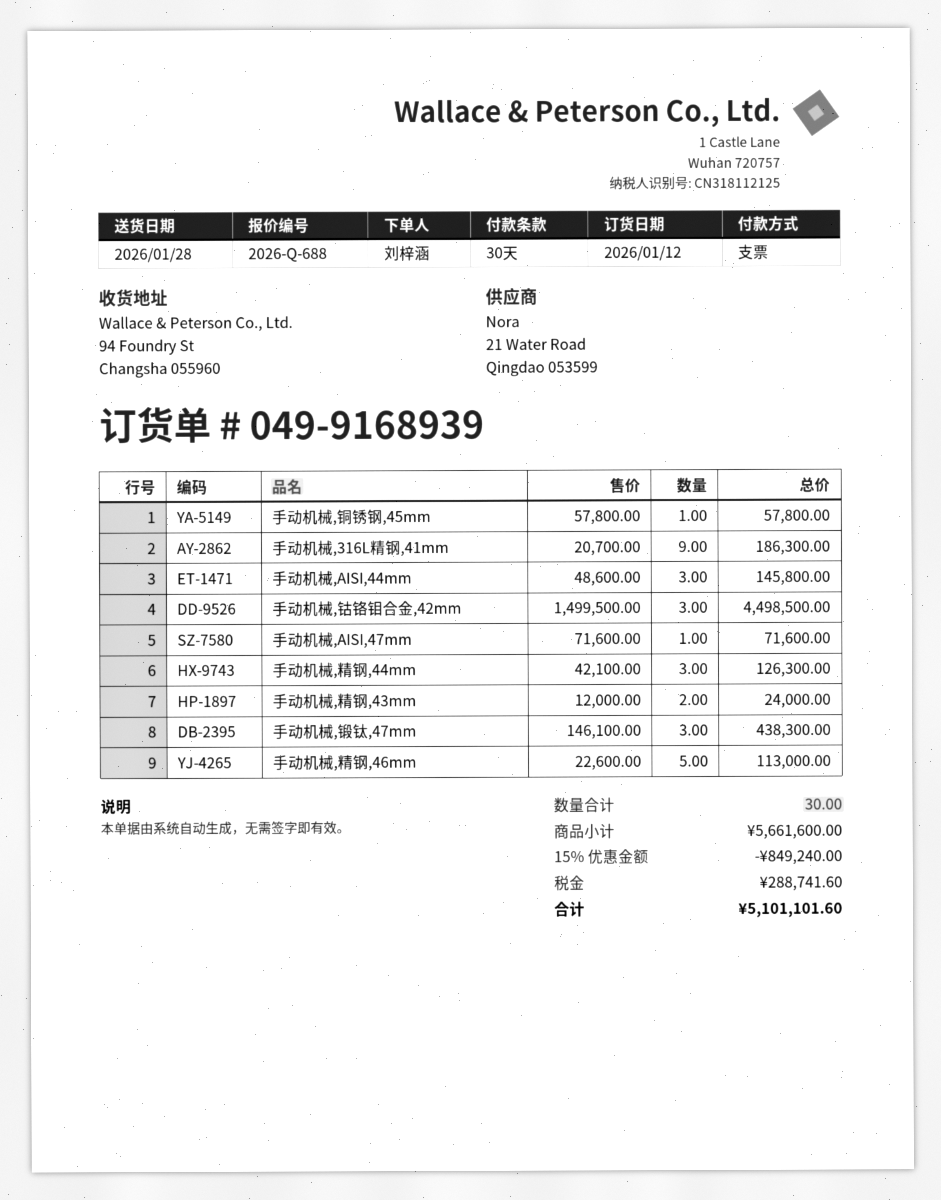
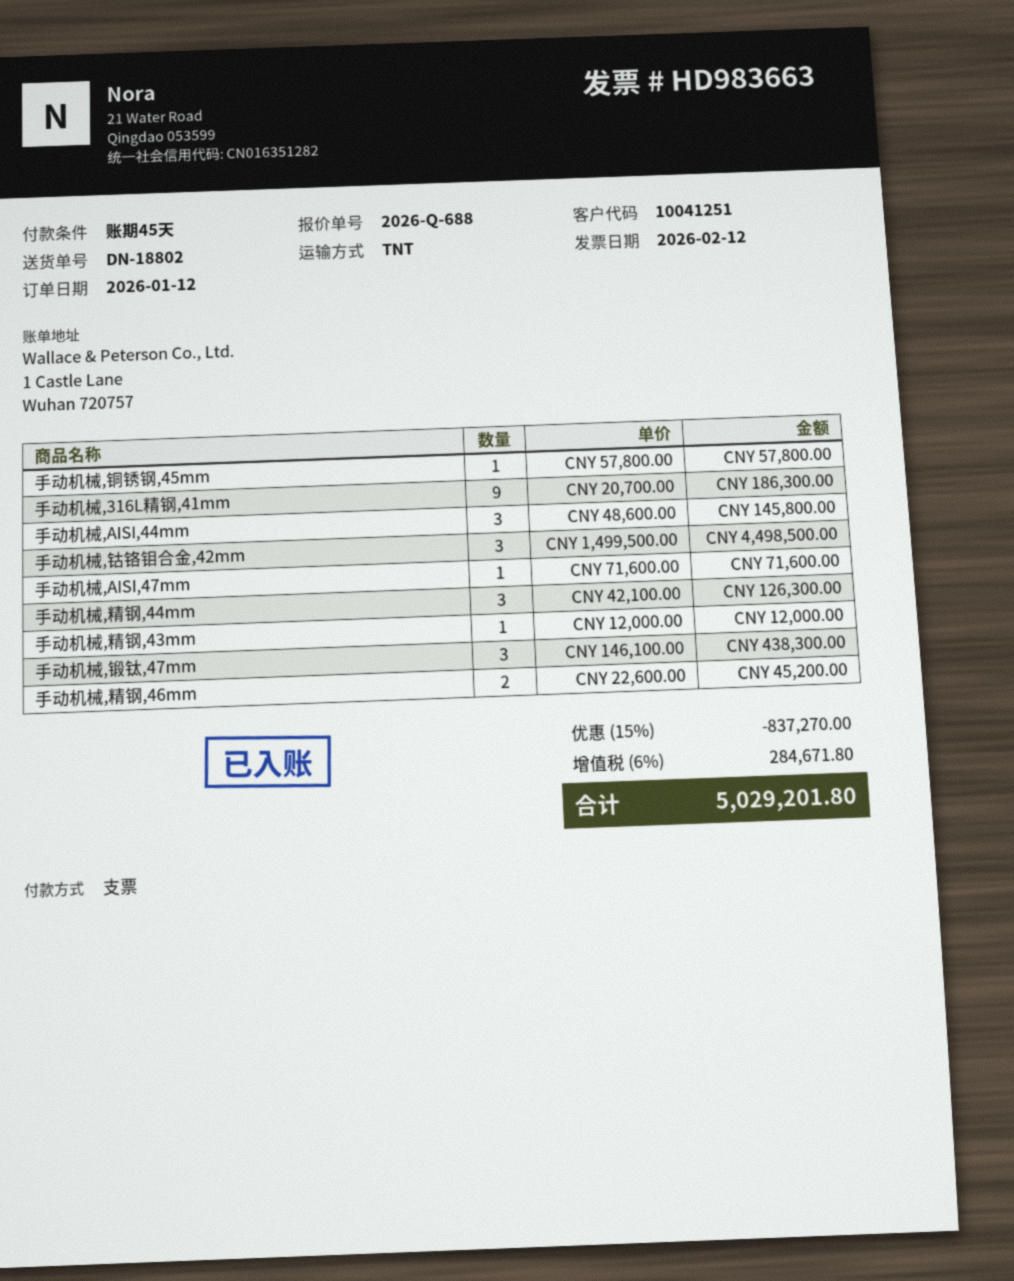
payment terms: 30 days -> 45 days
手动机械,精钢,43mm: 2 x 12000.00 = 24000.00 -> 1 x 12000.00 = 12000.00
手动机械,精钢,46mm: 5 x 22600.00 = 113000.00 -> 2 x 22600.00 = 45200.00
discount: 15% = 849240.00 -> 15% = 837270.00
tax: 288741.60 -> 284671.80
total: 5101101.60 -> 5029201.80

